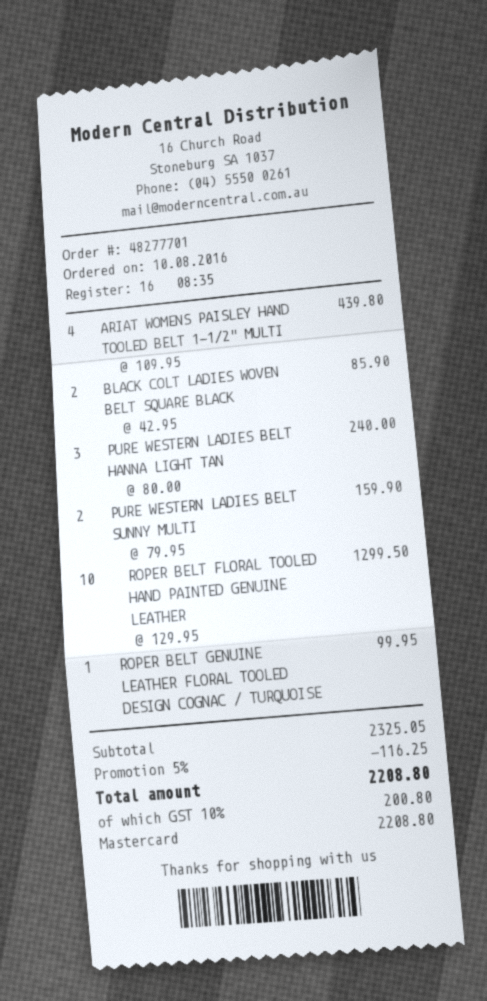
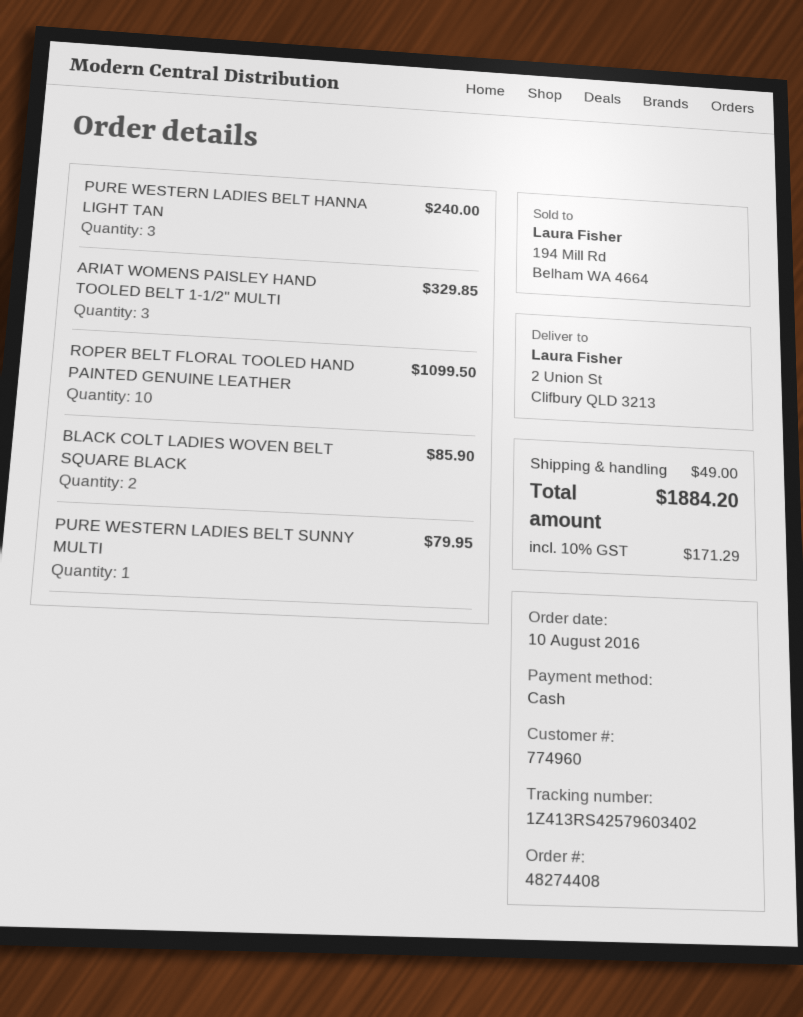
order number: 48277701 -> 48274408
payment method: Mastercard -> cash
ARIAT WOMENS PAISLEY HAND TOOLED BELT 1-1/2" MULTI: 4 for 439.80 -> 3 for 329.85
PURE WESTERN LADIES BELT SUNNY MULTI: 2 for 159.90 -> 1 for 79.95
ROPER BELT FLORAL TOOLED HAND PAINTED GENUINE LEATHER: 10 for 1299.50 -> 10 for 1099.50
ROPER BELT GENUINE LEATHER FLORAL TOOLED DESIGN COGNAC / TURQUOISE: 1 for 99.95 -> none
discount: 5% = 116.25 -> none
shipping: none -> 49.00
tax: 10% = 200.80 -> 10% = 171.29
total: 2208.80 -> 1884.20

